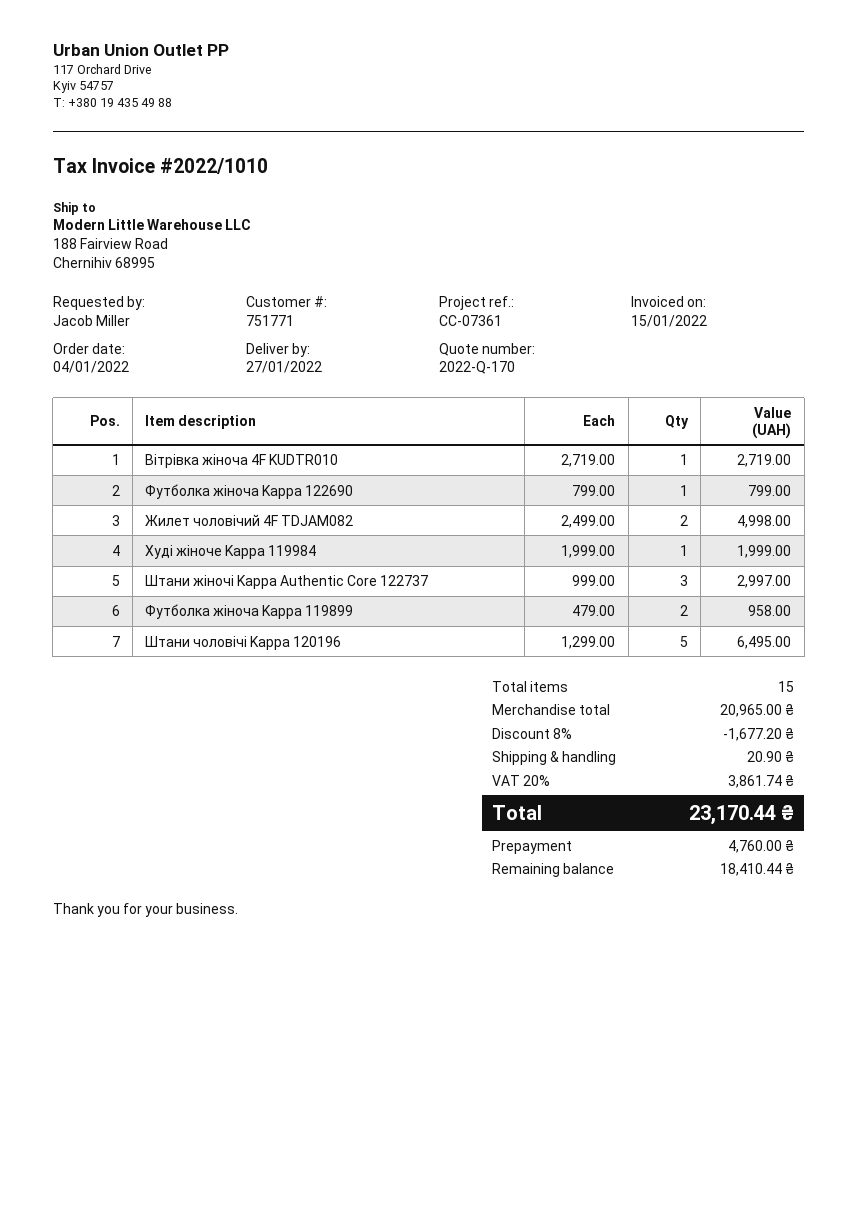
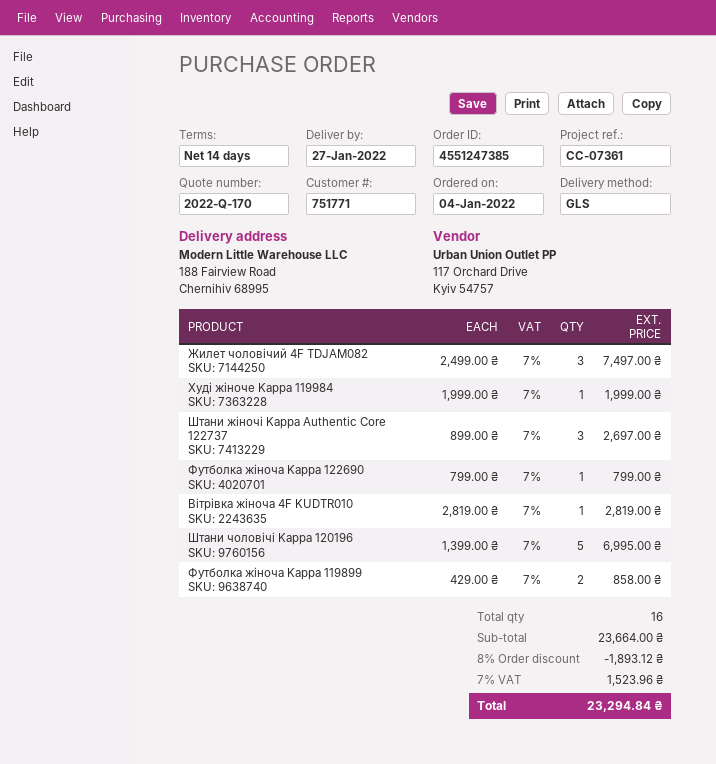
Вітрівка жіноча 4F KUDTR010: 1 x 2719.00 = 2719.00 -> 1 x 2819.00 = 2819.00
Жилет чоловічий 4F TDJAM082: 2 x 2499.00 = 4998.00 -> 3 x 2499.00 = 7497.00
Штани жіночі Kappa Authentic Core 122737: 3 x 999.00 = 2997.00 -> 3 x 899.00 = 2697.00
Футболка жіноча Kappa 119899: 2 x 479.00 = 958.00 -> 2 x 429.00 = 858.00
Штани чоловічі Kappa 120196: 5 x 1299.00 = 6495.00 -> 5 x 1399.00 = 6995.00
total quantity: 15 -> 16
subtotal: 20965.00 -> 23664.00
discount: 8% = 1677.20 -> 8% = 1893.12
shipping: 20.90 -> none
tax: 20% = 3861.74 -> 7% = 1523.96
total: 23170.44 -> 23294.84

